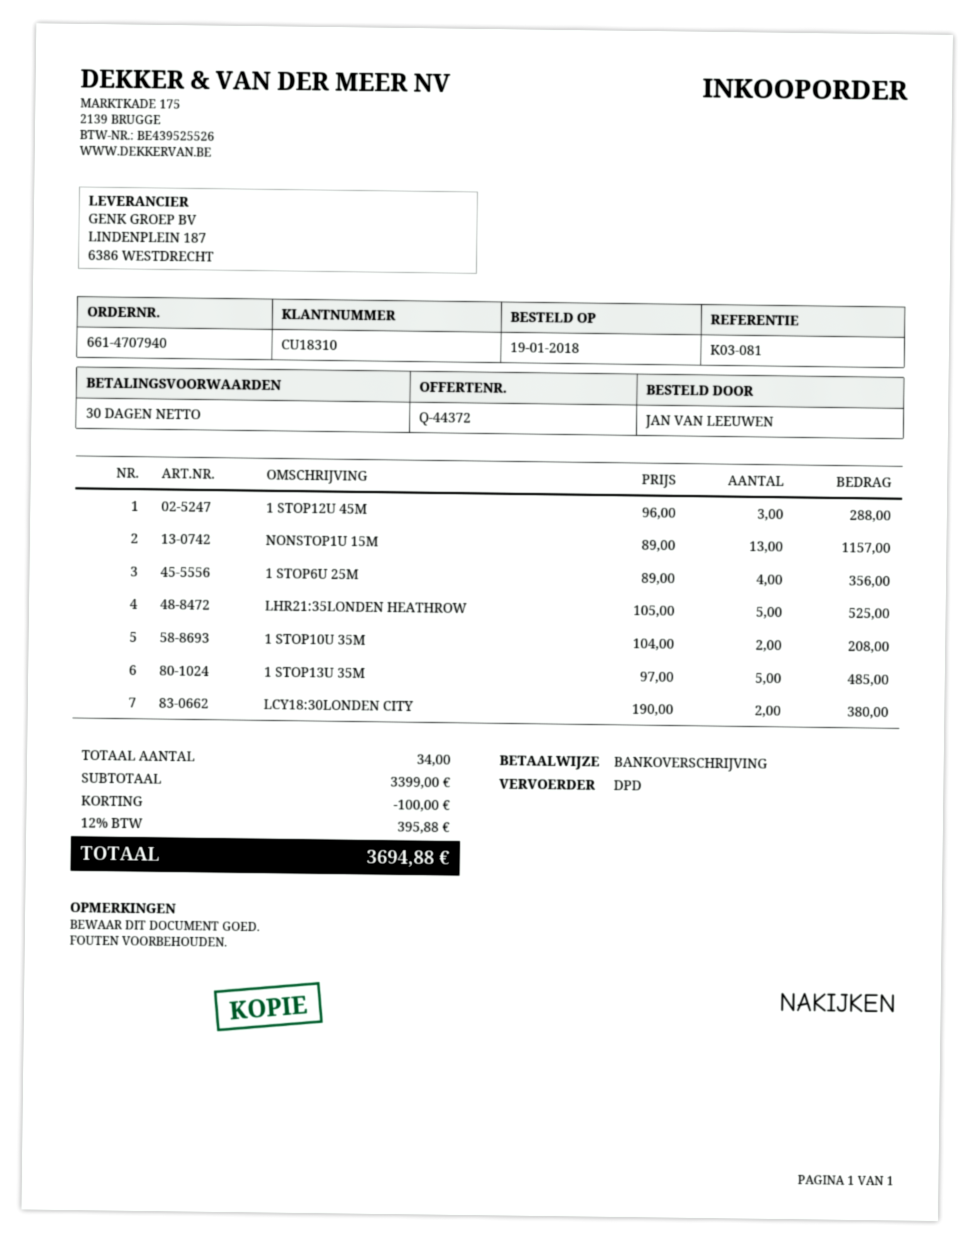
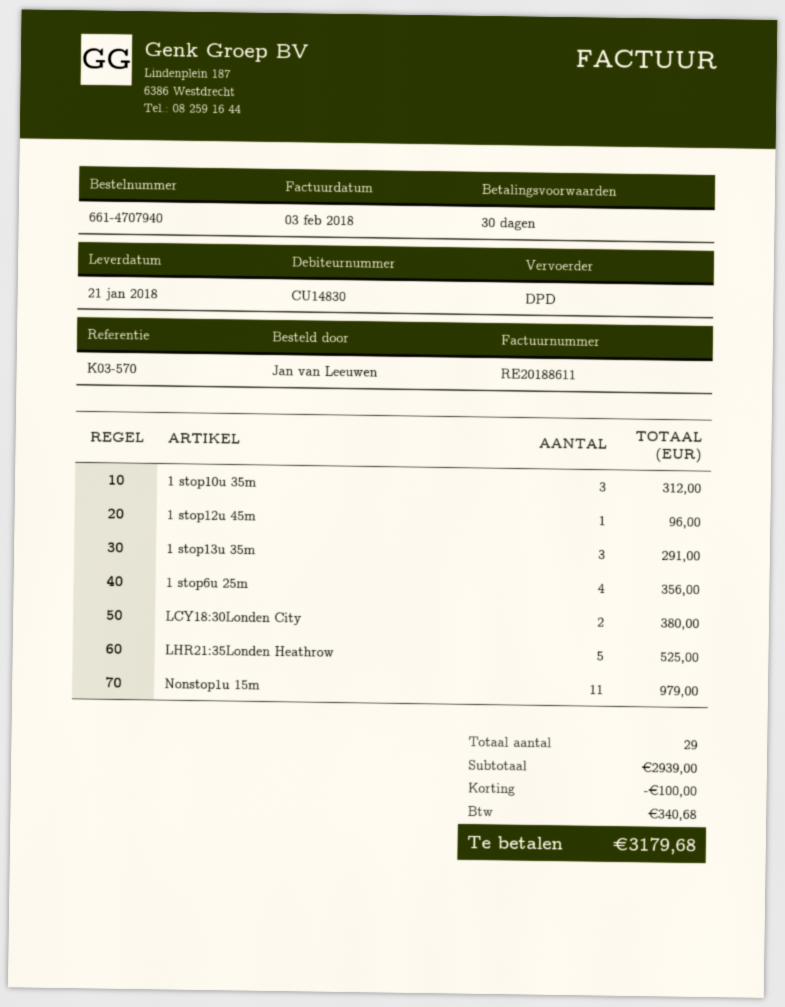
customer number: CU18310 -> CU14830
reference: K03-081 -> K03-570
1 STOP12U 45M: 3 for 288.00 -> 1 for 96.00
NONSTOP1U 15M: 13 for 1157.00 -> 11 for 979.00
1 STOP10U 35M: 2 for 208.00 -> 3 for 312.00
1 STOP13U 35M: 5 for 485.00 -> 3 for 291.00
total quantity: 34 -> 29
subtotal: 3399.00 -> 2939.00
tax: 395.88 -> 340.68
total: 3694.88 -> 3179.68

